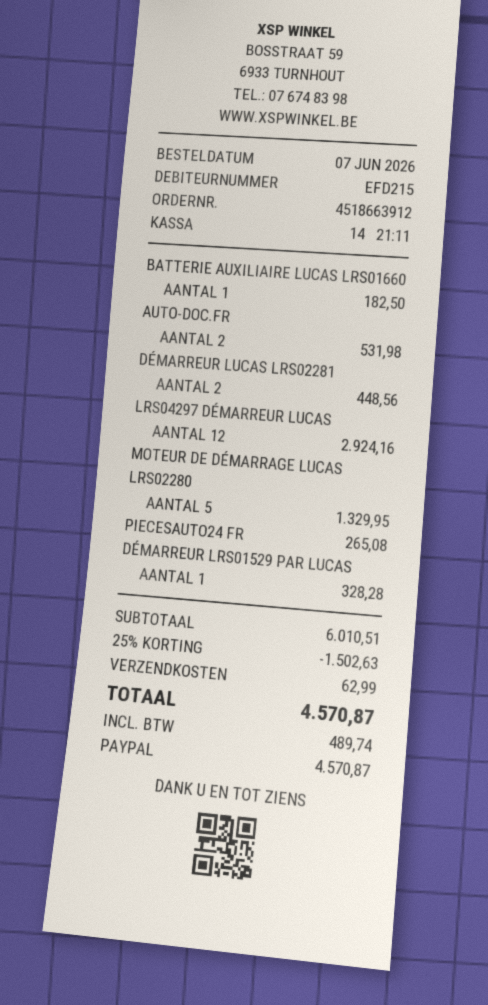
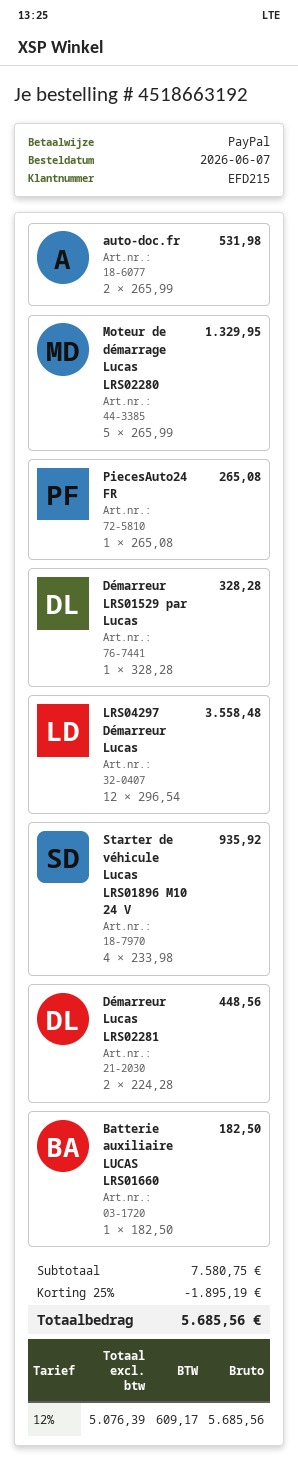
order number: 4518663912 -> 4518663192
LRS04297 DÉMARREUR LUCAS: 12 for 2924.16 -> 12 for 3558.48
Starter de véhicule Lucas LRS01896 M10 24 V: none -> 4 for 935.92
subtotal: 6010.51 -> 7580.75
discount: 25% = 1502.63 -> 25% = 1895.19
shipping: 62.99 -> none
tax: 489.74 -> 609.17
total: 4570.87 -> 5685.56

